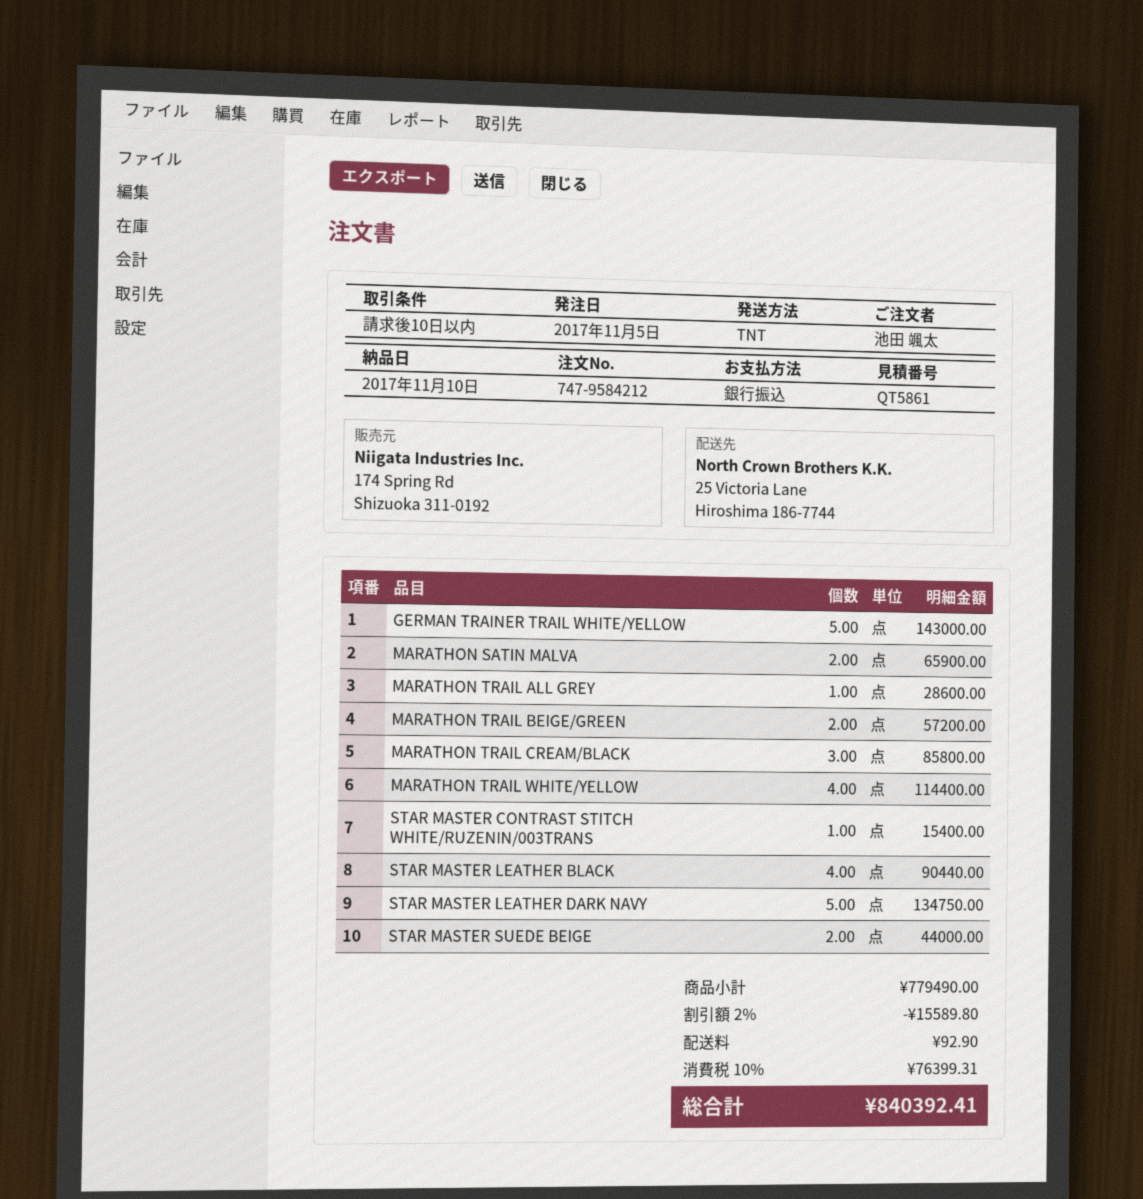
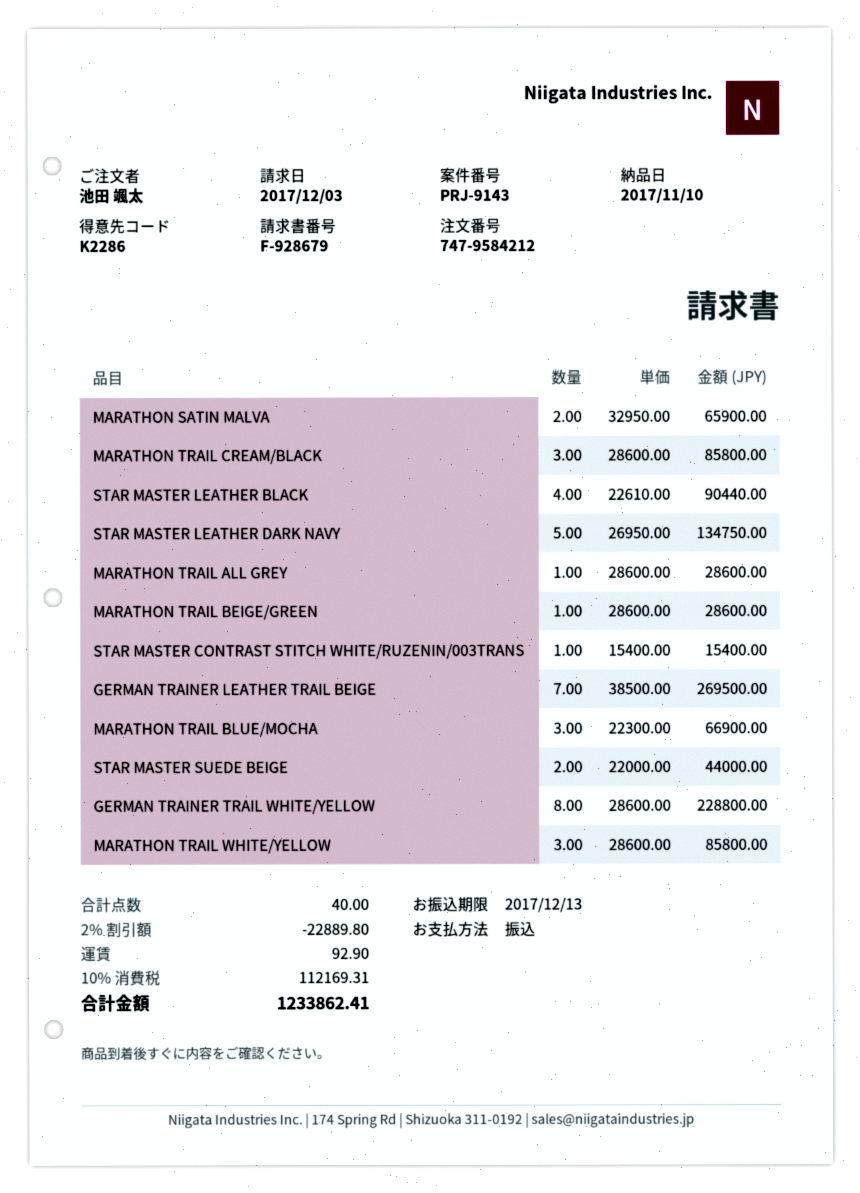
GERMAN TRAINER TRAIL WHITE/YELLOW: 5 for 143000.00 -> 8 for 228800.00
MARATHON TRAIL BEIGE/GREEN: 2 for 57200.00 -> 1 for 28600.00
MARATHON TRAIL WHITE/YELLOW: 4 for 114400.00 -> 3 for 85800.00
GERMAN TRAINER LEATHER TRAIL BEIGE: none -> 7 for 269500.00
MARATHON TRAIL BLUE/MOCHA: none -> 3 for 66900.00
discount: 2% = 15589.80 -> 2% = 22889.80
tax: 10% = 76399.31 -> 10% = 112169.31
total: 840392.41 -> 1233862.41

